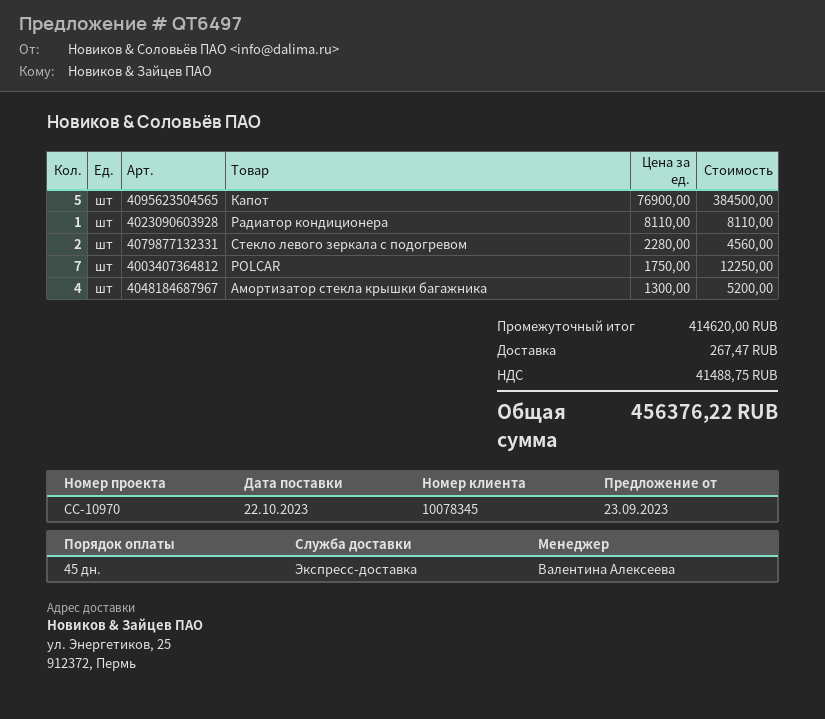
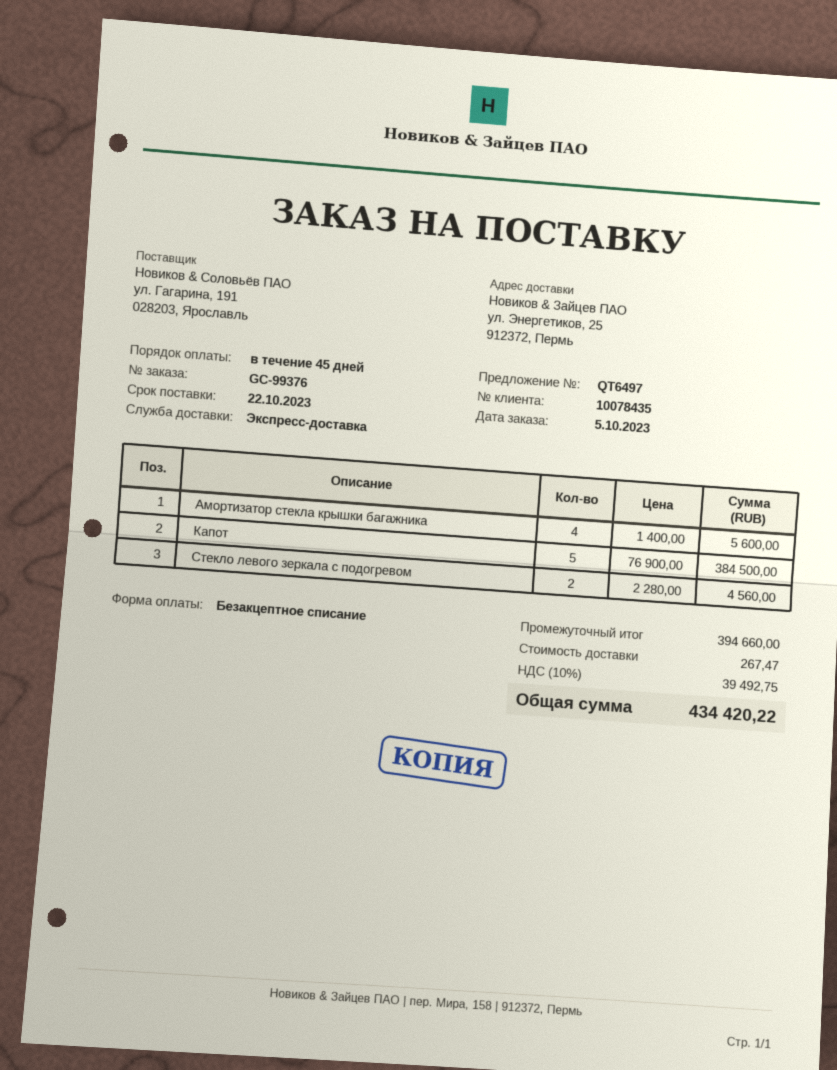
customer number: 10078345 -> 10078435
Радиатор кондиционера: 1 x 8110.00 = 8110.00 -> none
POLCAR: 7 x 1750.00 = 12250.00 -> none
Амортизатор стекла крышки багажника: 4 x 1300.00 = 5200.00 -> 4 x 1400.00 = 5600.00
subtotal: 414620.00 -> 394660.00
tax: 41488.75 -> 39492.75
total: 456376.22 -> 434420.22

